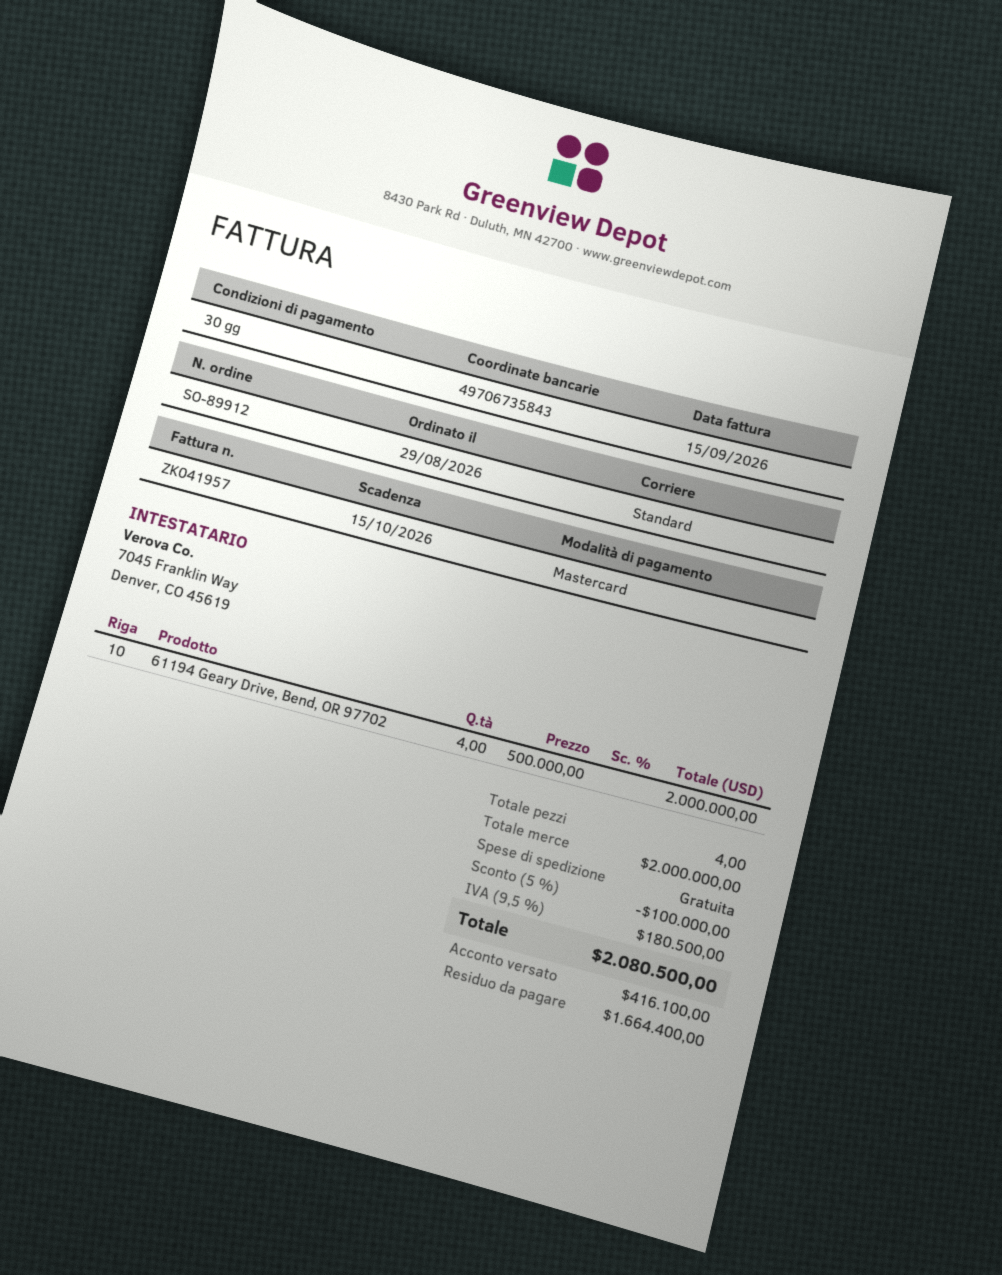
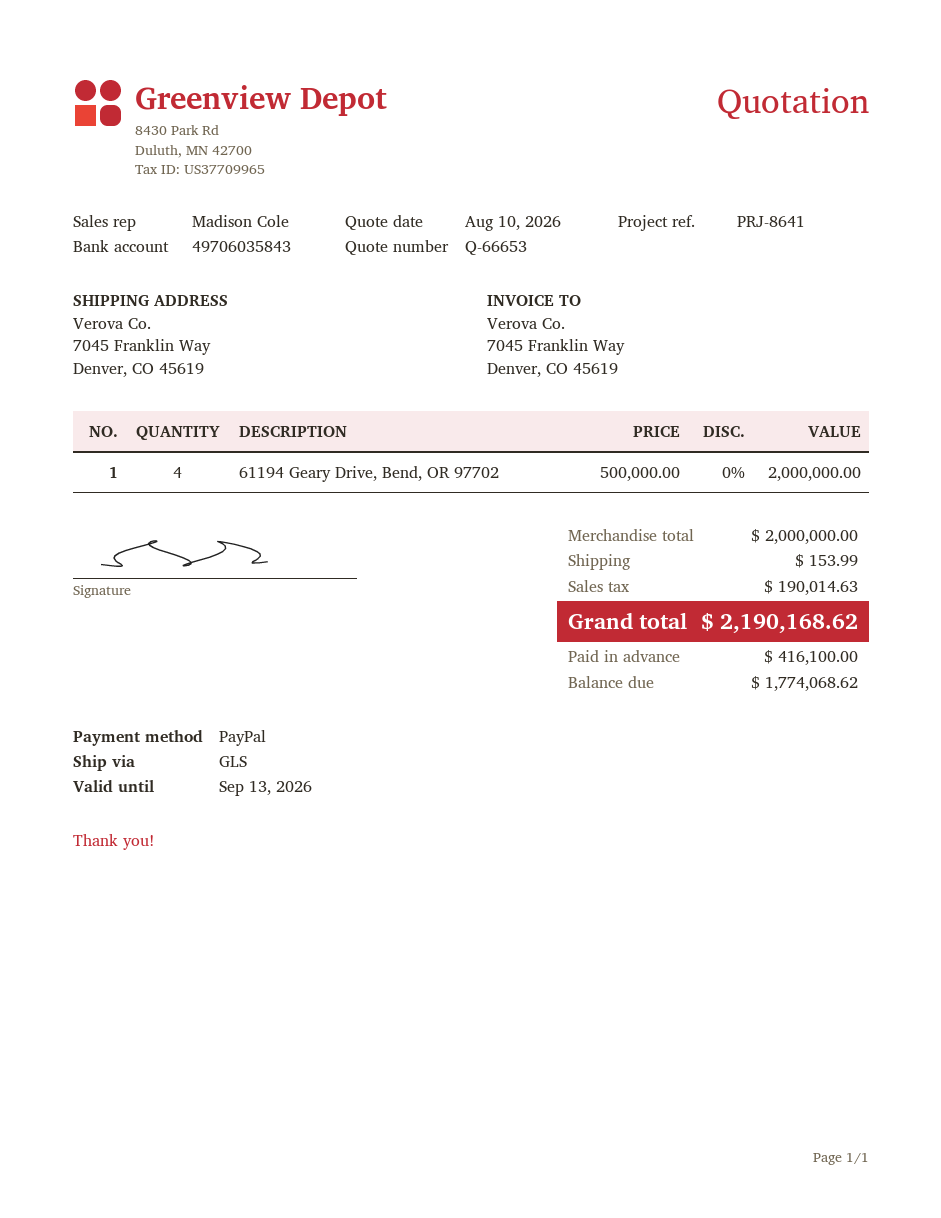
payment method: Mastercard -> PayPal
bank account: 49706735843 -> 49706035843
shipping method: standard -> GLS
discount: 5% = 100000.00 -> none
shipping: 0.00 -> 153.99
tax: 180500.00 -> 190014.63
total: 2080500.00 -> 2190168.62
balance: 1664400.00 -> 1774068.62

